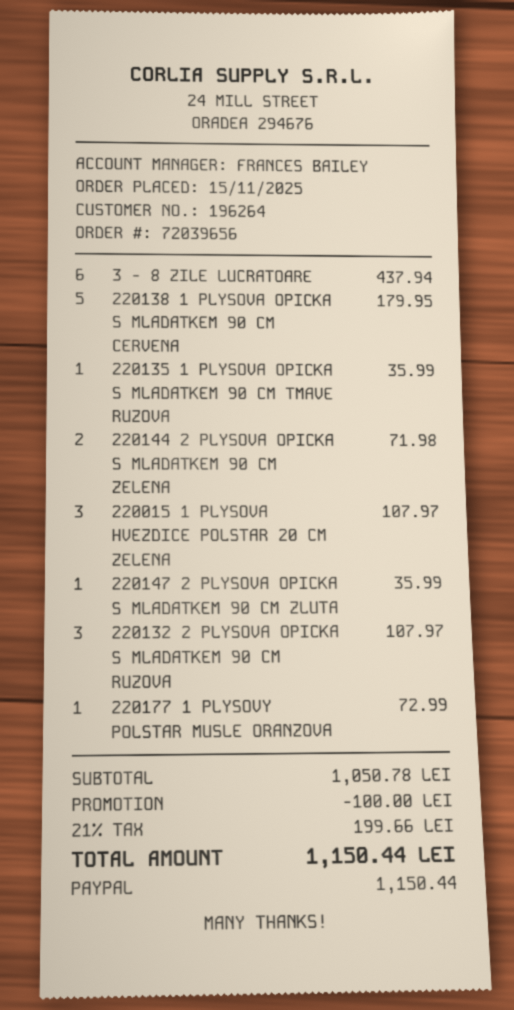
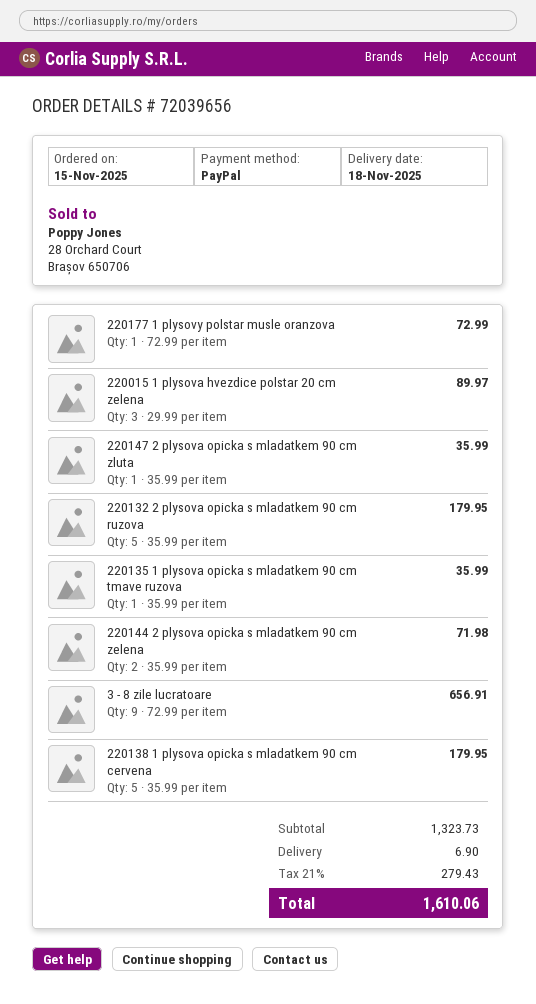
3 - 8 ZILE LUCRATOARE: 6 for 437.94 -> 9 for 656.91
220015 1 PLYSOVA HVEZDICE POLSTAR 20 CM ZELENA: 3 for 107.97 -> 3 for 89.97
220132 2 PLYSOVA OPICKA S MLADATKEM 90 CM RUZOVA: 3 for 107.97 -> 5 for 179.95
subtotal: 1050.78 -> 1323.73
discount: 100.00 -> none
shipping: none -> 6.90
tax: 21% = 199.66 -> 21% = 279.43
total: 1150.44 -> 1610.06

